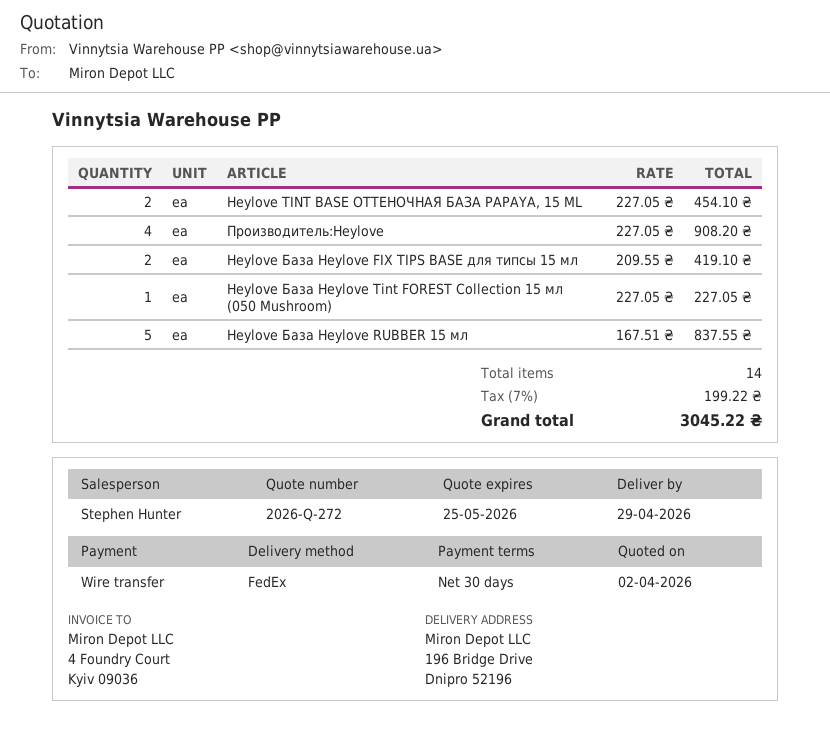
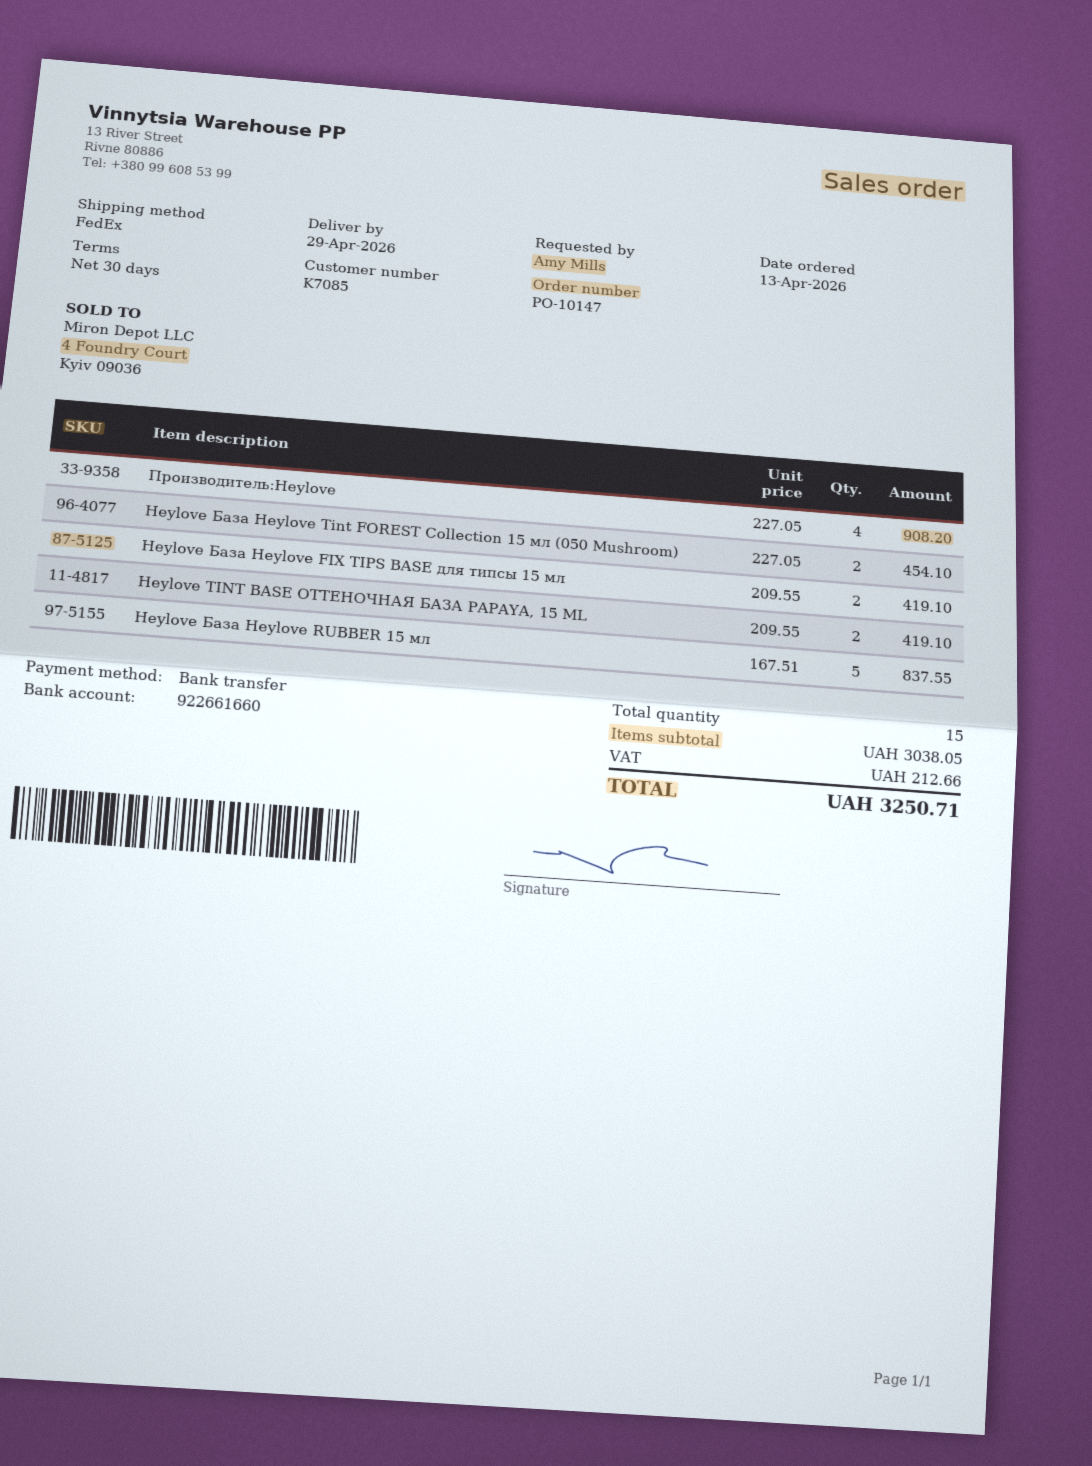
Heylove TINT BASE ОТТЕНОЧНАЯ БАЗА PAPAYA, 15 ML: 2 x 227.05 = 454.10 -> 2 x 209.55 = 419.10
Heylove База Heylove Tint FOREST Collection 15 мл (050 Mushroom): 1 x 227.05 = 227.05 -> 2 x 227.05 = 454.10
total quantity: 14 -> 15
tax: 199.22 -> 212.66
total: 3045.22 -> 3250.71

